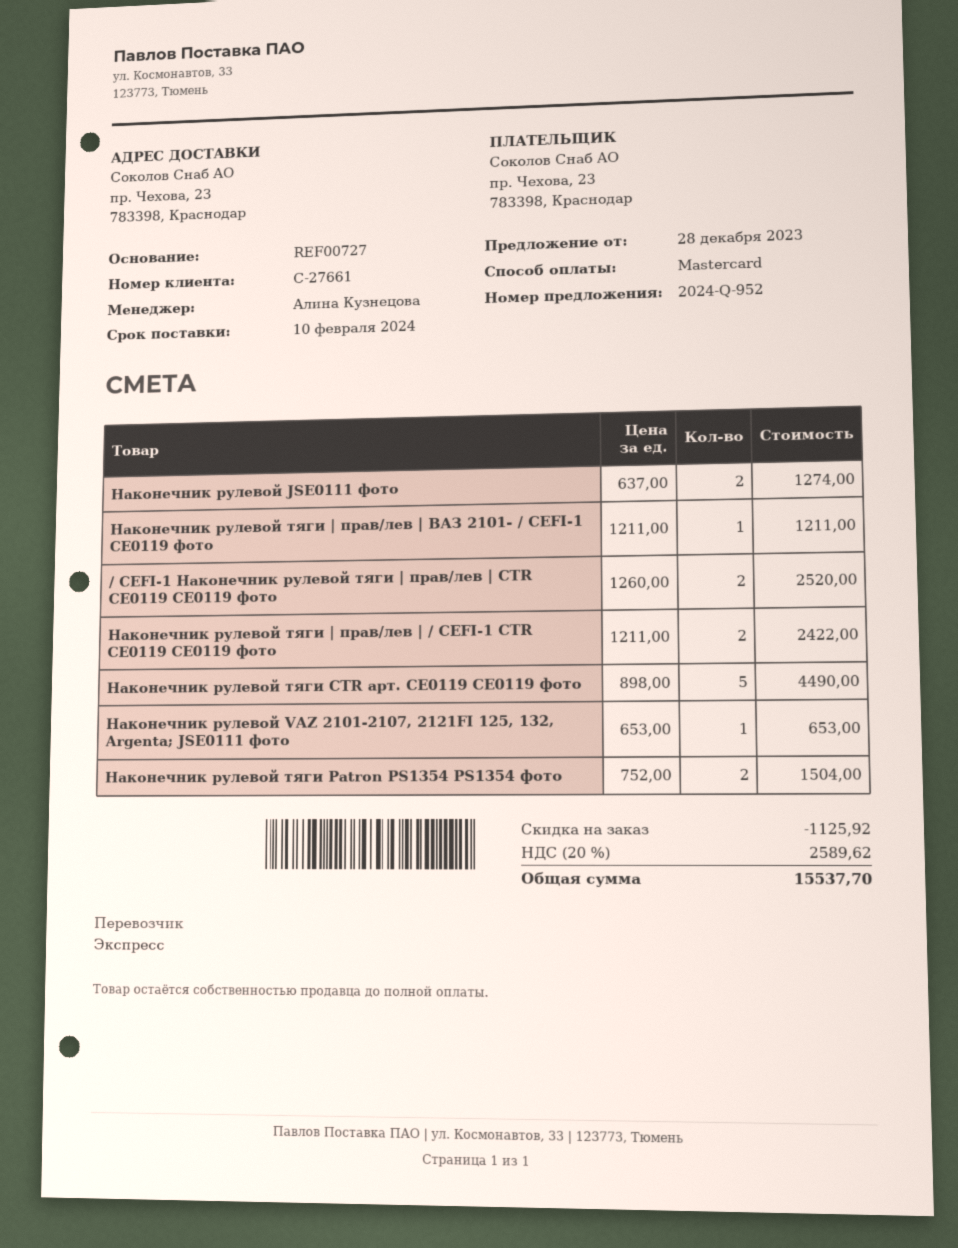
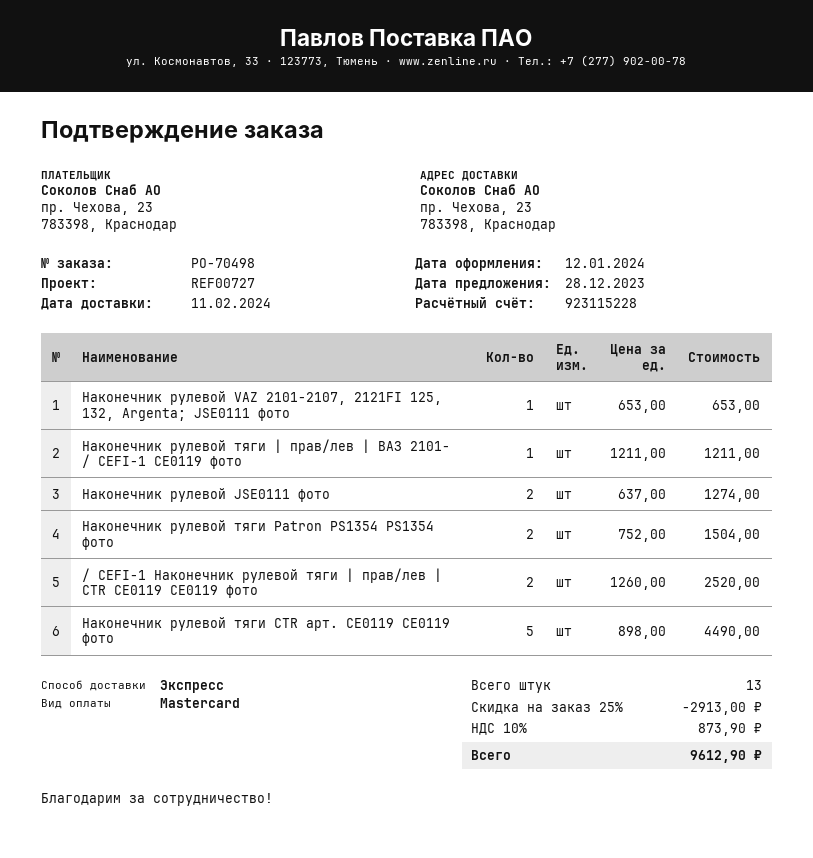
delivery date: 2024-02-10 -> 2024-02-11
Наконечник рулевой тяги | прав/лев | / CEFI-1 CTR CE0119 CE0119 фото: 2 x 1211.00 = 2422.00 -> none
discount: 1125.92 -> 2913.00
tax: 20% = 2589.62 -> 10% = 873.90
total: 15537.70 -> 9612.90

